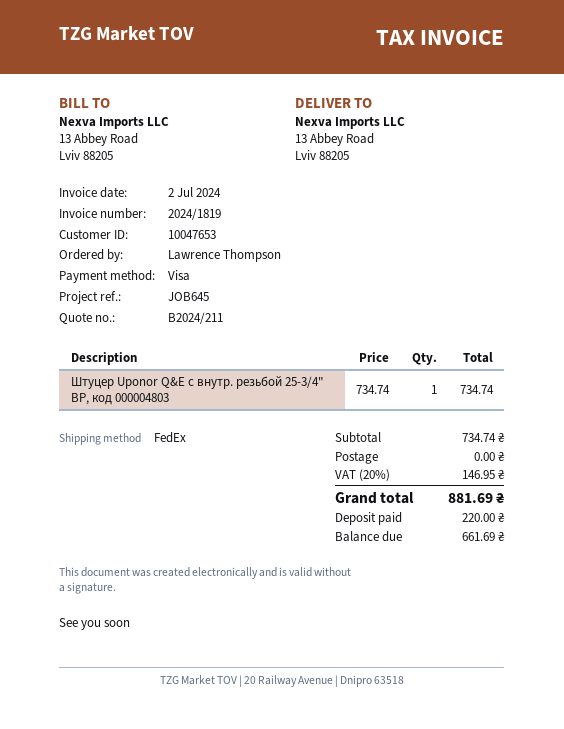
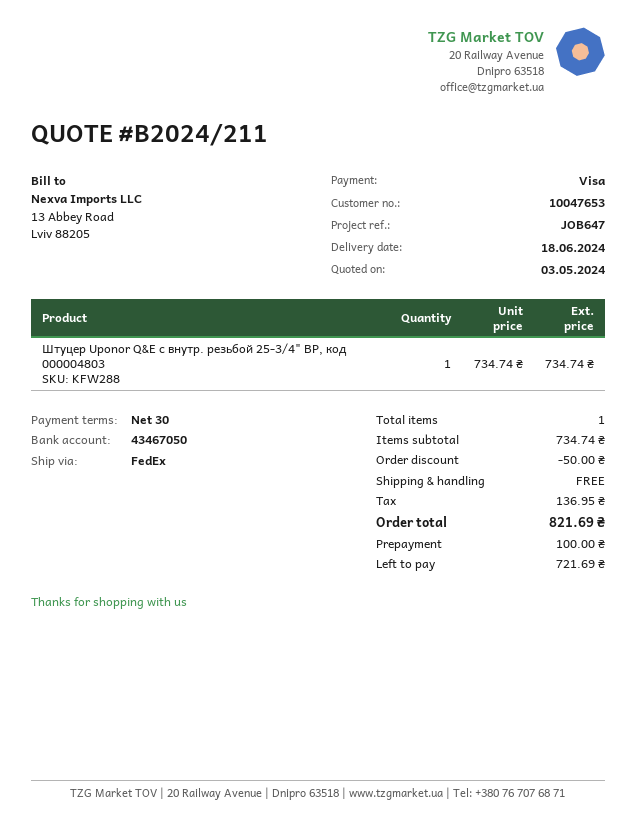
reference: JOB645 -> JOB647
discount: none -> 50.00
tax: 146.95 -> 136.95
total: 881.69 -> 821.69
deposit: 220.00 -> 100.00
balance: 661.69 -> 721.69

